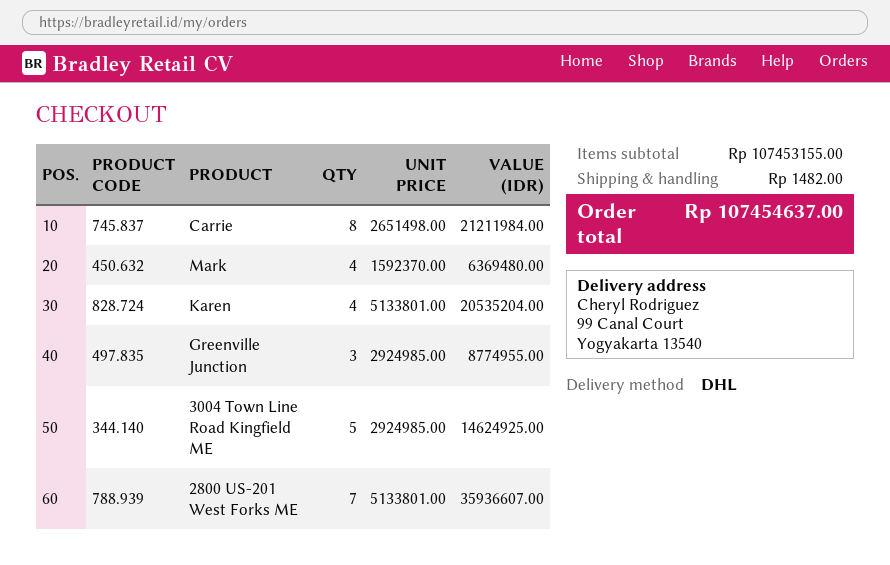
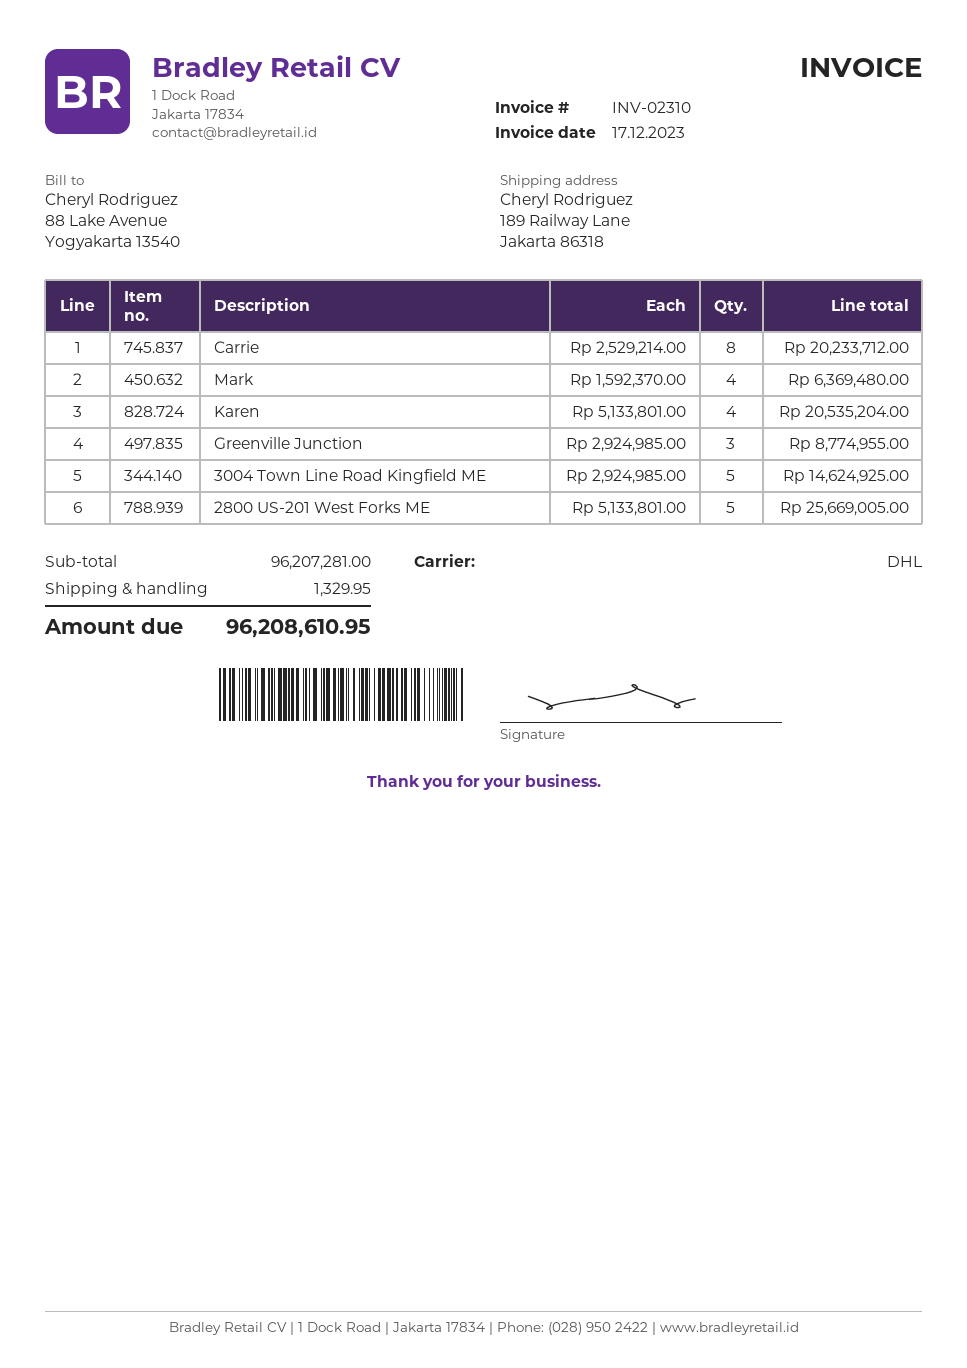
ship to: 99 Canal Court, Yogyakarta 13540 -> 189 Railway Lane, Jakarta 86318
Carrie: 8 x 2651498.00 = 21211984.00 -> 8 x 2529214.00 = 20233712.00
2800 US-201 West Forks ME: 7 x 5133801.00 = 35936607.00 -> 5 x 5133801.00 = 25669005.00
subtotal: 107453155.00 -> 96207281.00
shipping: 1482.00 -> 1329.95
total: 107454637.00 -> 96208610.95

